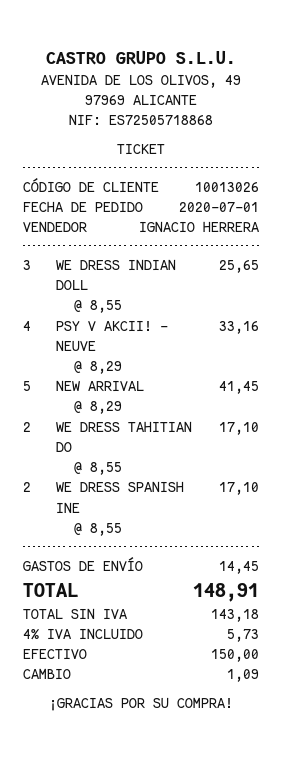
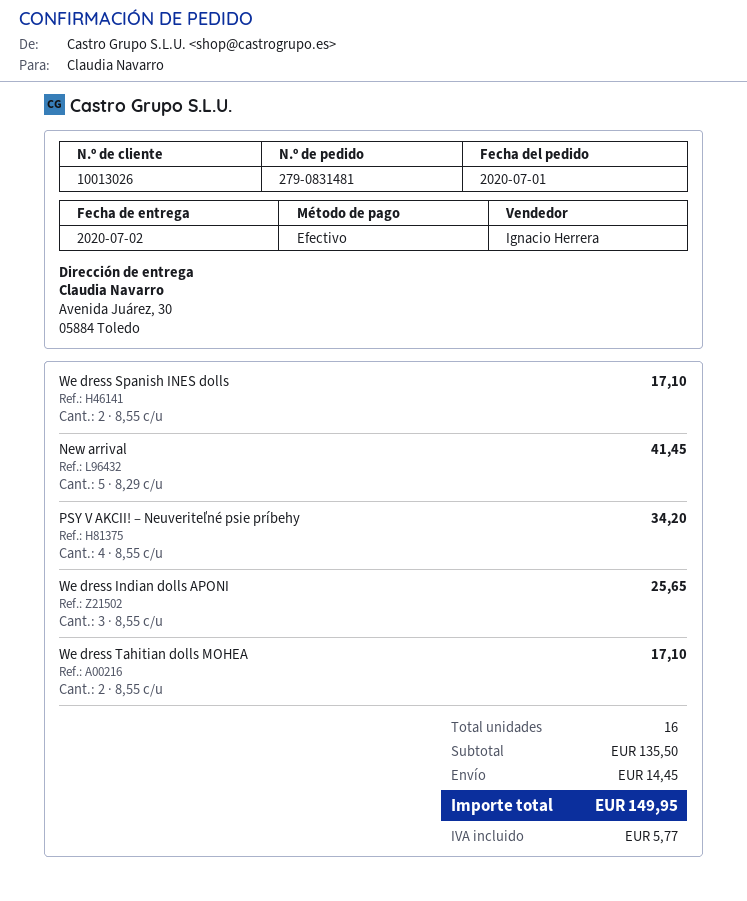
PSY V AKCII! – NEUVE: 4 x 8.29 = 33.16 -> 4 x 8.55 = 34.20
tax: 5.73 -> 5.77
total: 148.91 -> 149.95

